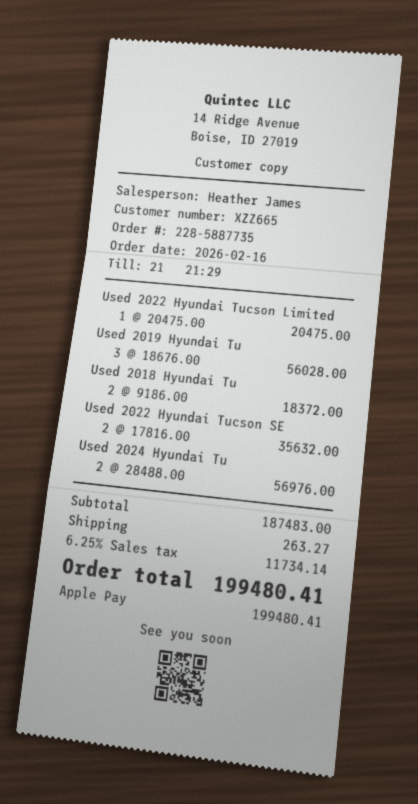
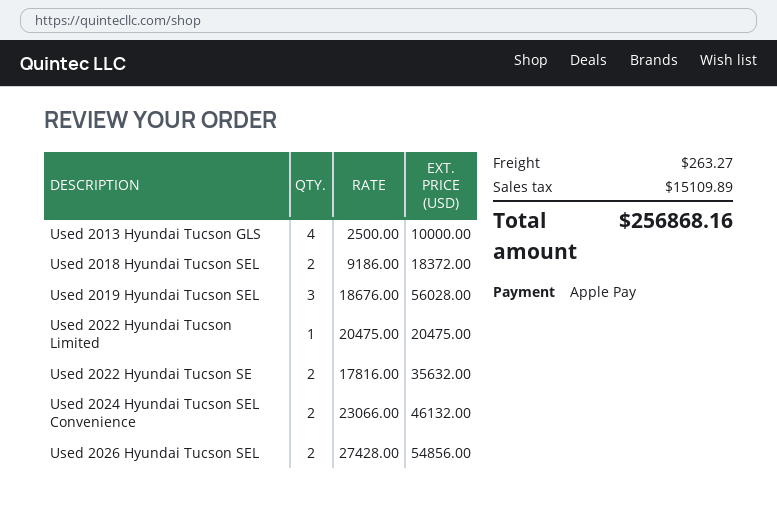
Used 2024 Hyundai Tu: 2 x 28488.00 = 56976.00 -> 2 x 23066.00 = 46132.00
Used 2013 Hyundai Tucson GLS: none -> 4 x 2500.00 = 10000.00
Used 2026 Hyundai Tucson SEL: none -> 2 x 27428.00 = 54856.00
tax: 11734.14 -> 15109.89
total: 199480.41 -> 256868.16

